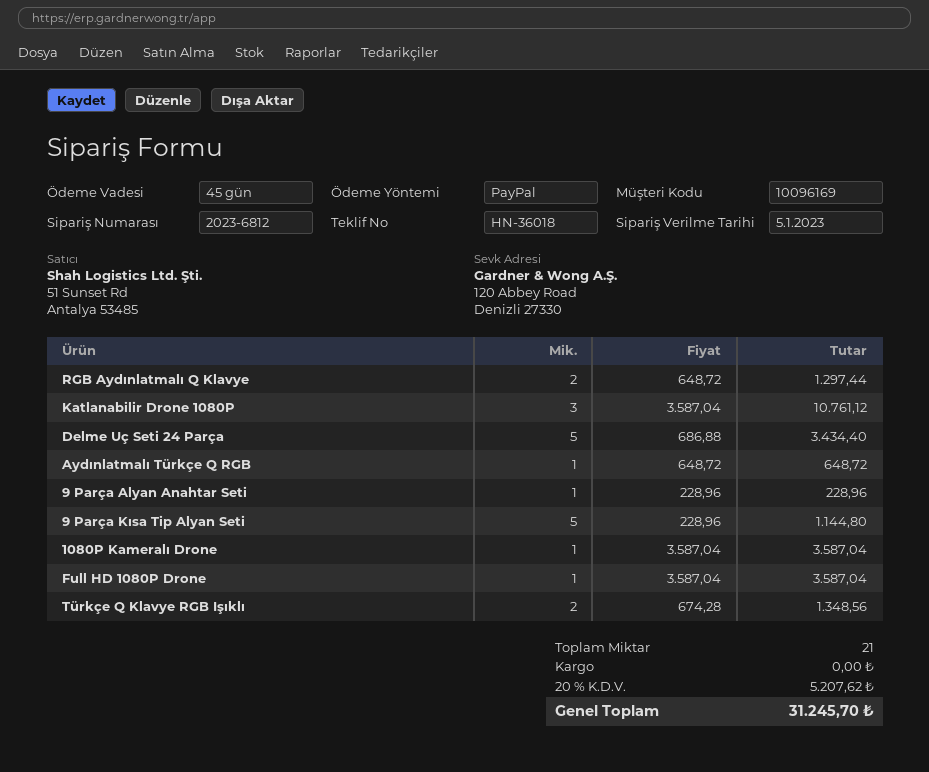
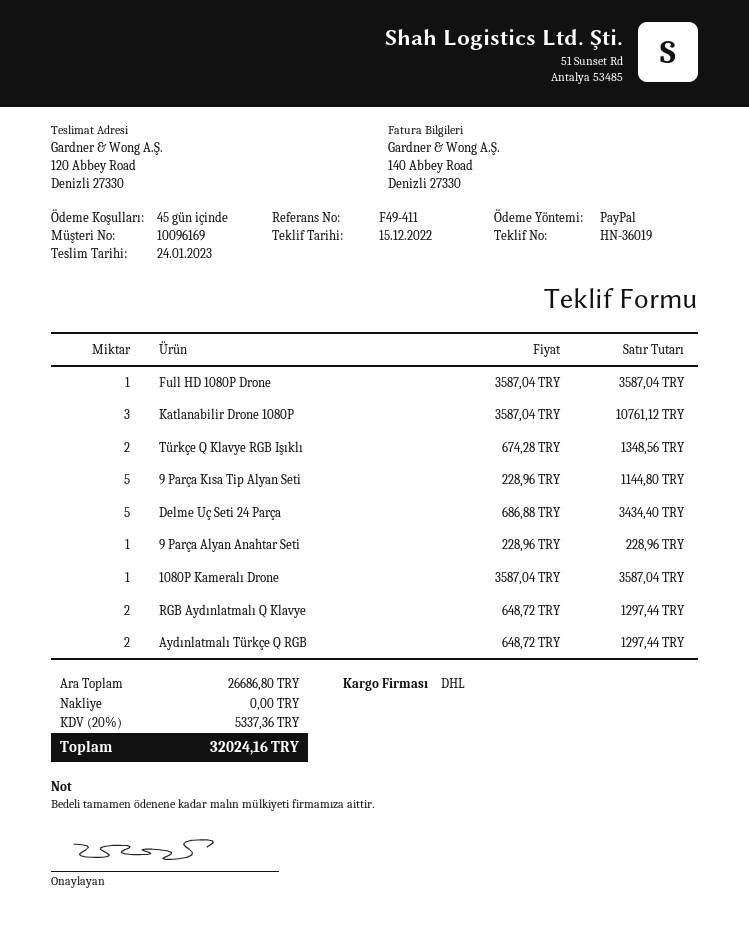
quote number: HN-36018 -> HN-36019
Aydınlatmalı Türkçe Q RGB: 1 x 648.72 = 648.72 -> 2 x 648.72 = 1297.44
tax: 20% = 5207.62 -> 20% = 5337.36
total: 31245.70 -> 32024.16

